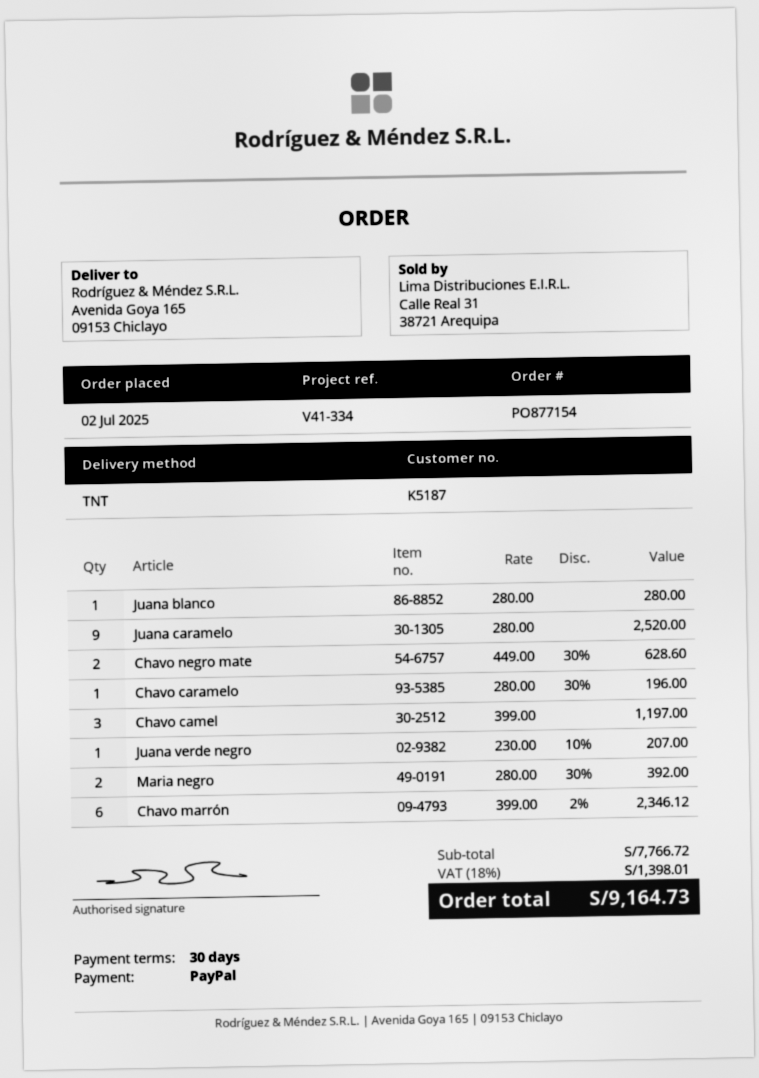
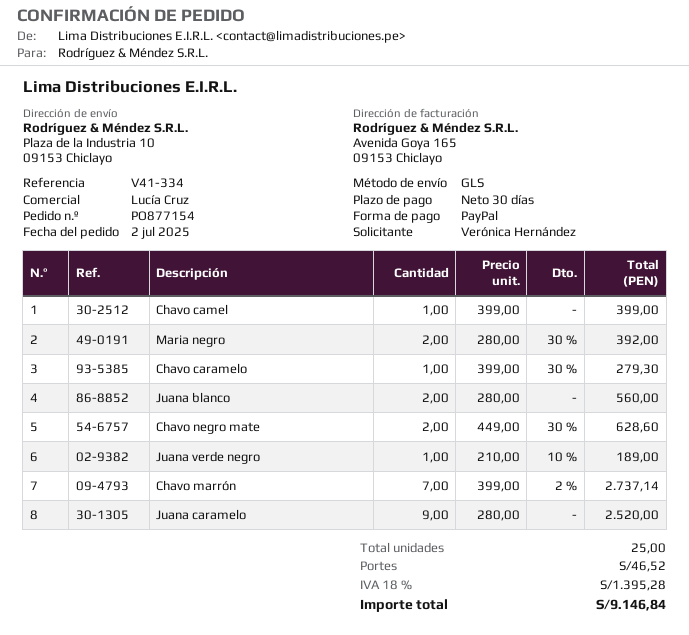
shipping method: TNT -> GLS
ship to: Avenida Goya 165, 09153 Chiclayo -> Plaza de la Industria 10, 09153 Chiclayo
Juana blanco: 1 x 280.00 = 280.00 -> 2 x 280.00 = 560.00
Chavo caramelo: 1 x 280.00 - 30% = 196.00 -> 1 x 399.00 - 30% = 279.30
Chavo camel: 3 x 399.00 = 1197.00 -> 1 x 399.00 = 399.00
Juana verde negro: 1 x 230.00 - 10% = 207.00 -> 1 x 210.00 - 10% = 189.00
Chavo marrón: 6 x 399.00 - 2% = 2346.12 -> 7 x 399.00 - 2% = 2737.14
shipping: none -> 46.52
tax: 18% = 1398.01 -> 18% = 1395.28
total: 9164.73 -> 9146.84

